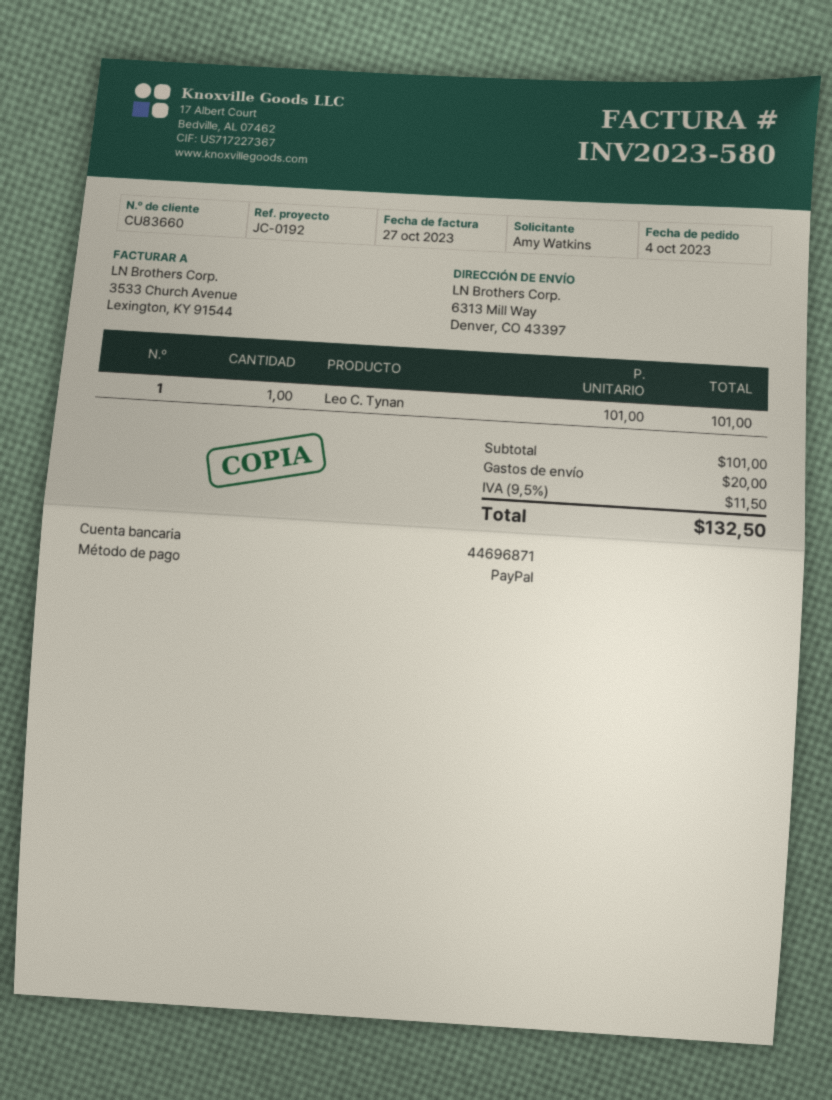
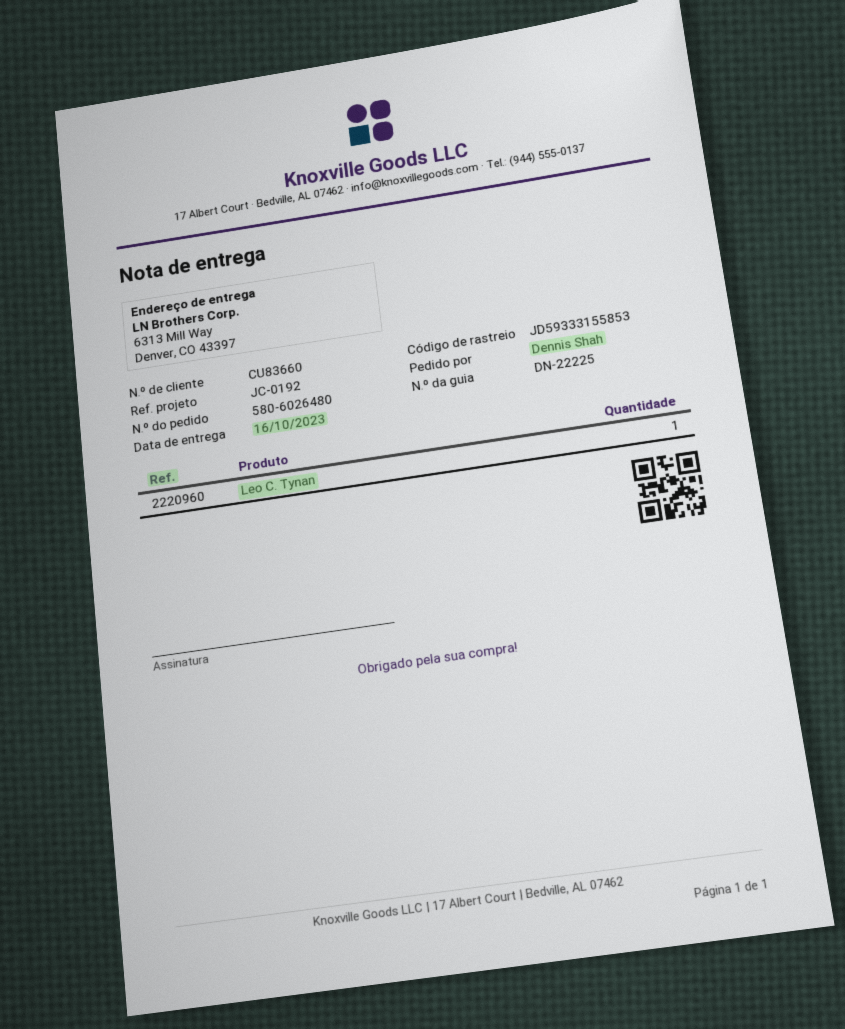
ordered by: Amy Watkins -> Dennis Shah

